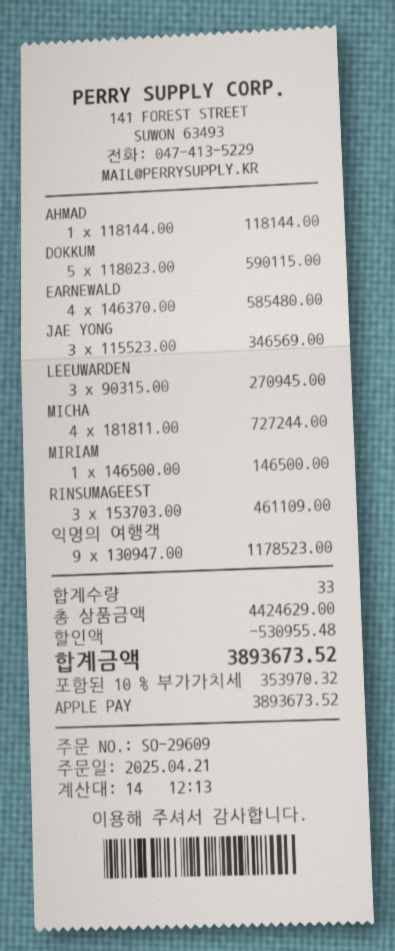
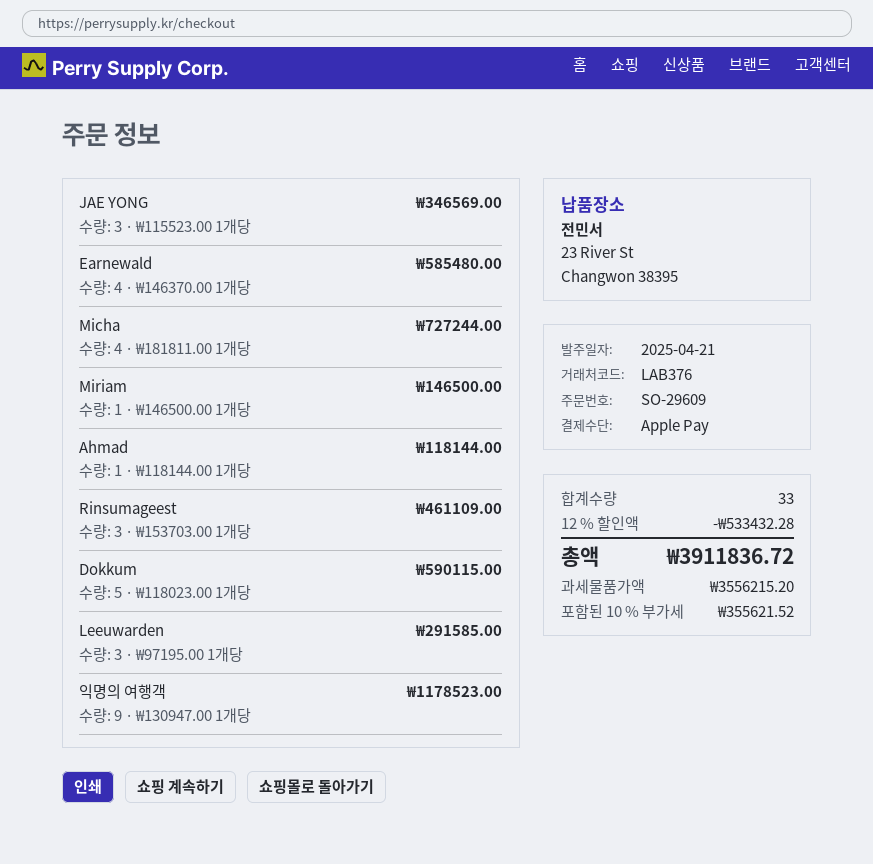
LEEUWARDEN: 3 x 90315.00 = 270945.00 -> 3 x 97195.00 = 291585.00
discount: 530955.48 -> 533432.28
tax: 10% = 353970.32 -> 10% = 355621.52
total: 3893673.52 -> 3911836.72

